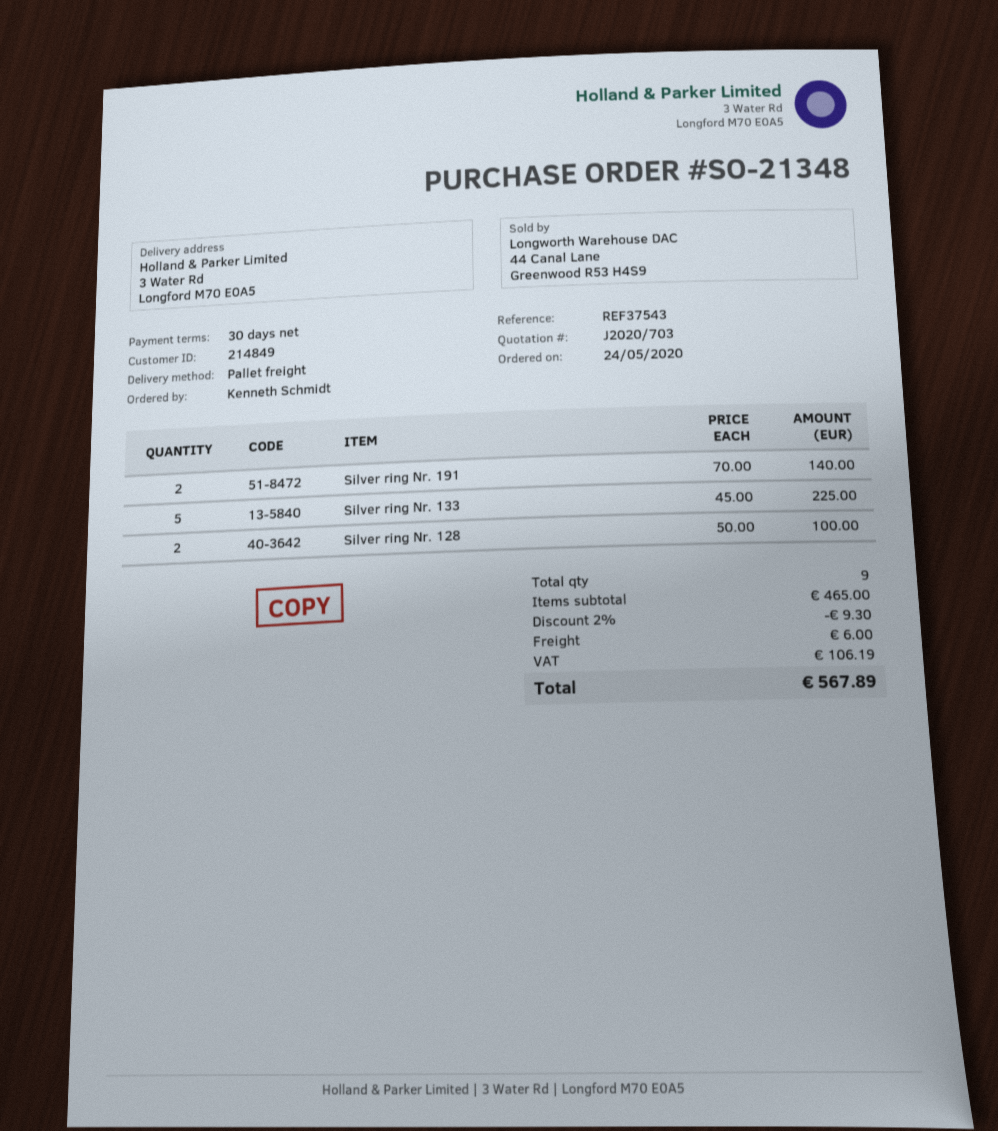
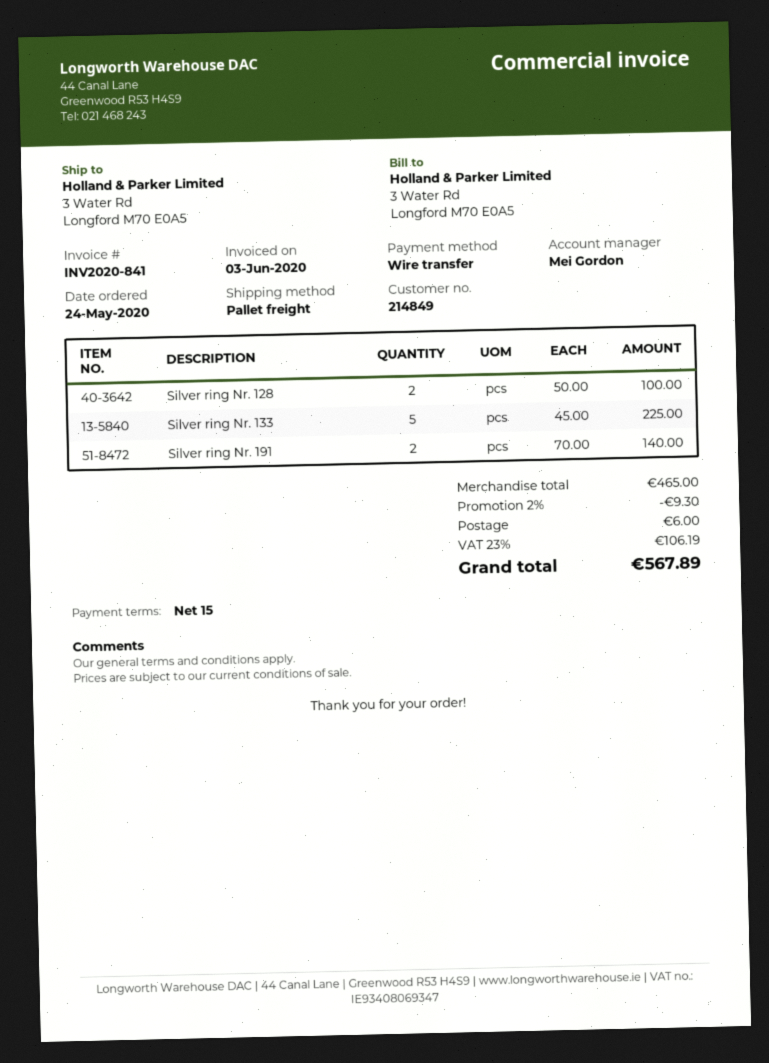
payment terms: 30 days -> 15 days

